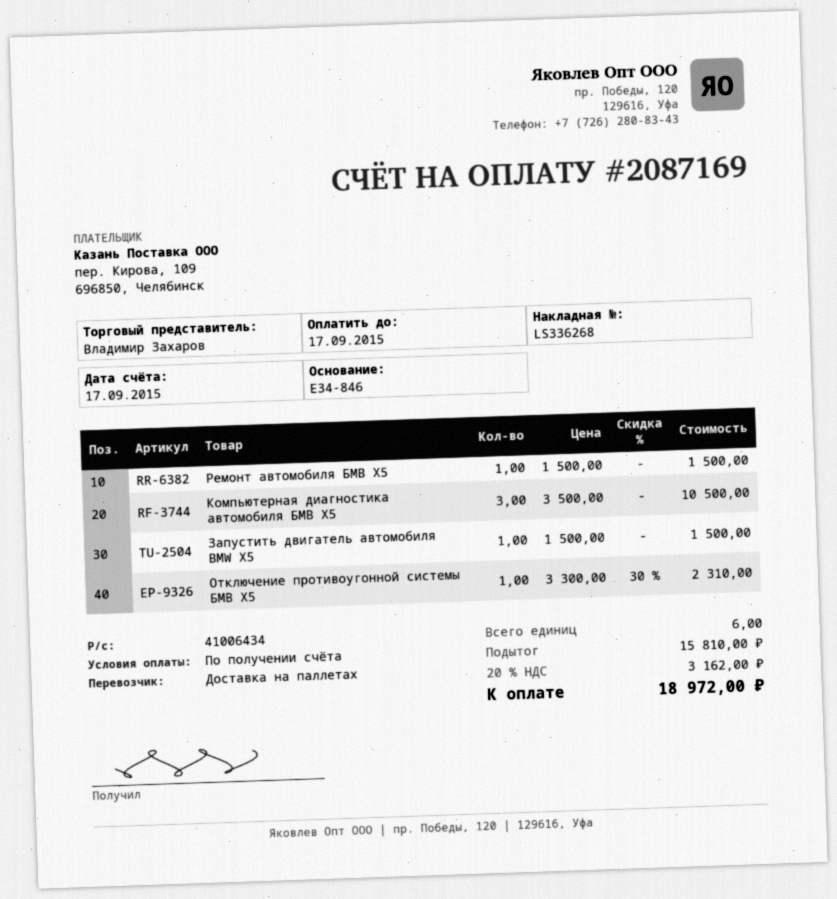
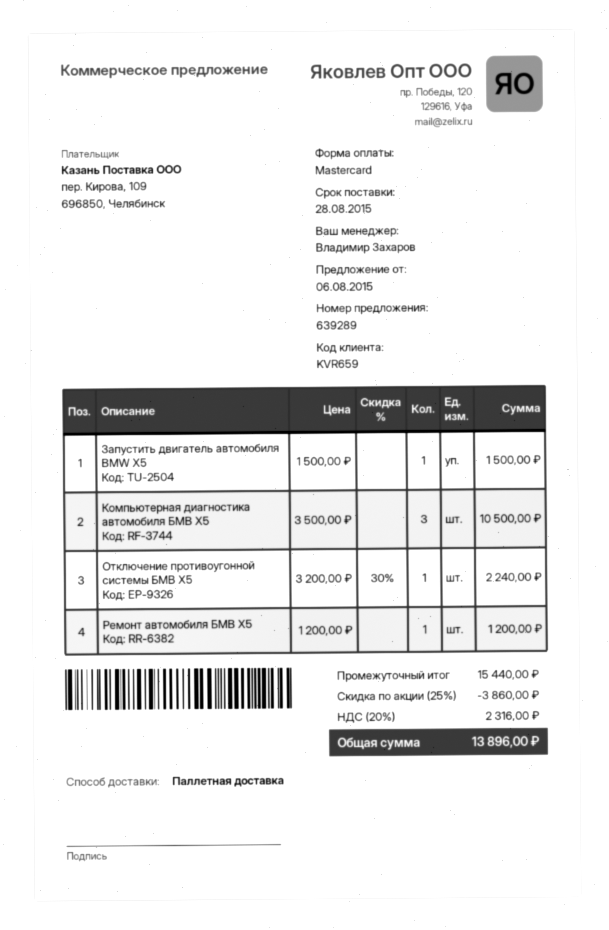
Ремонт автомобиля БМВ X5: 1 x 1500.00 = 1500.00 -> 1 x 1200.00 = 1200.00
Отключение противоугонной системы БМВ X5: 1 x 3300.00 - 30% = 2310.00 -> 1 x 3200.00 - 30% = 2240.00
subtotal: 15810.00 -> 15440.00
discount: none -> 25% = 3860.00
tax: 20% = 3162.00 -> 20% = 2316.00
total: 18972.00 -> 13896.00

